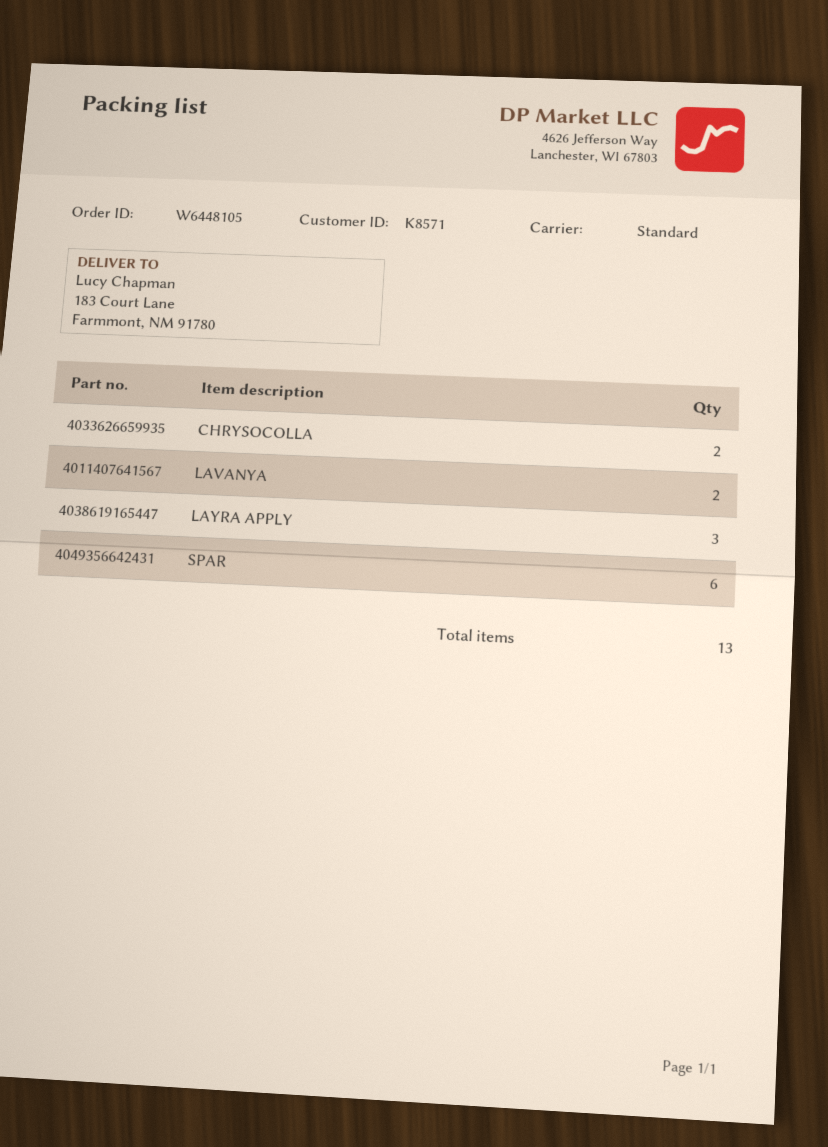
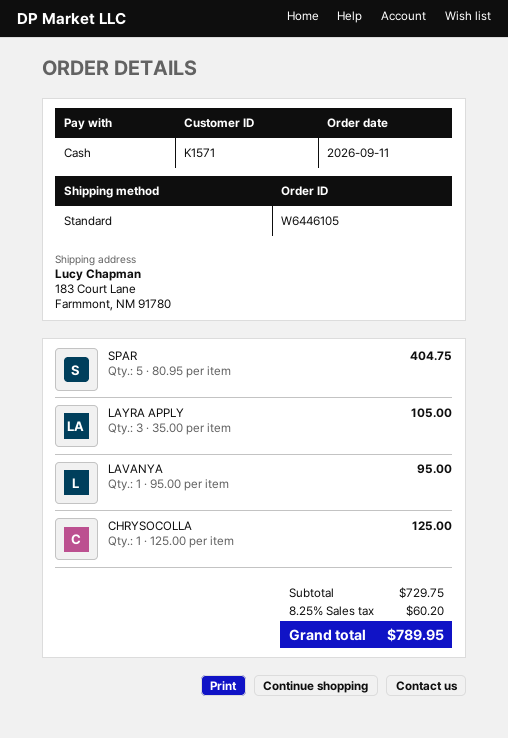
order number: W6448105 -> W6446105
customer number: K8571 -> K1571
CHRYSOCOLLA: 2 -> 1
LAVANYA: 2 -> 1
SPAR: 6 -> 5

